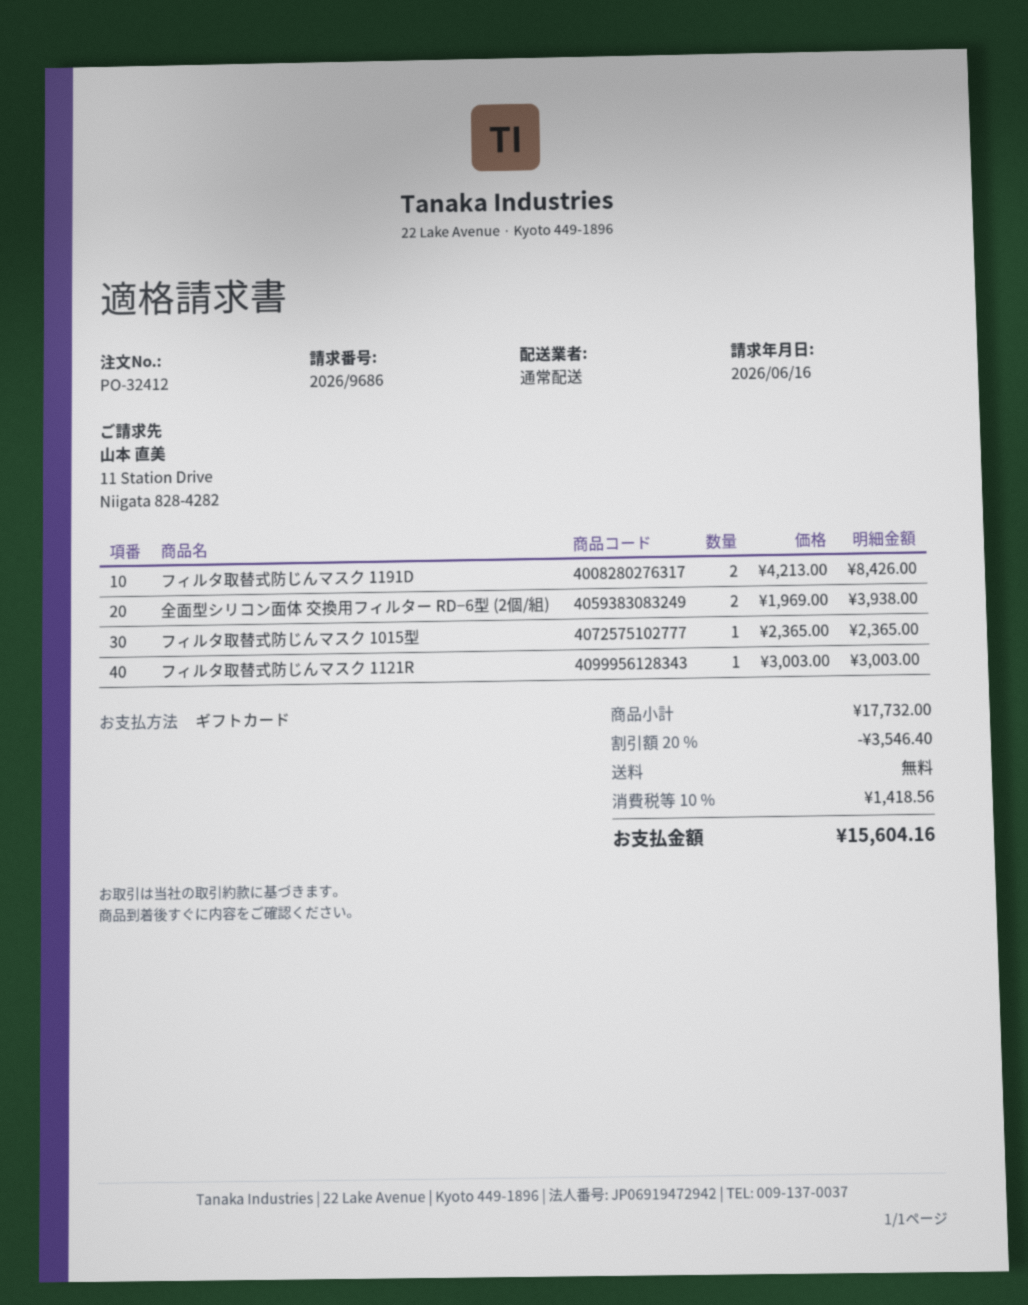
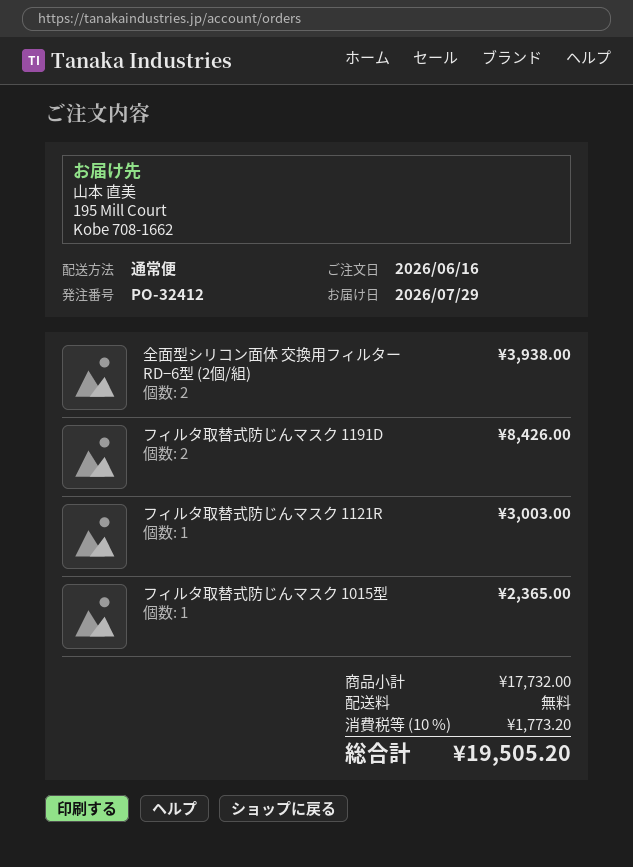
discount: 20% = 3546.40 -> none
tax: 10% = 1418.56 -> 10% = 1773.20
total: 15604.16 -> 19505.20

